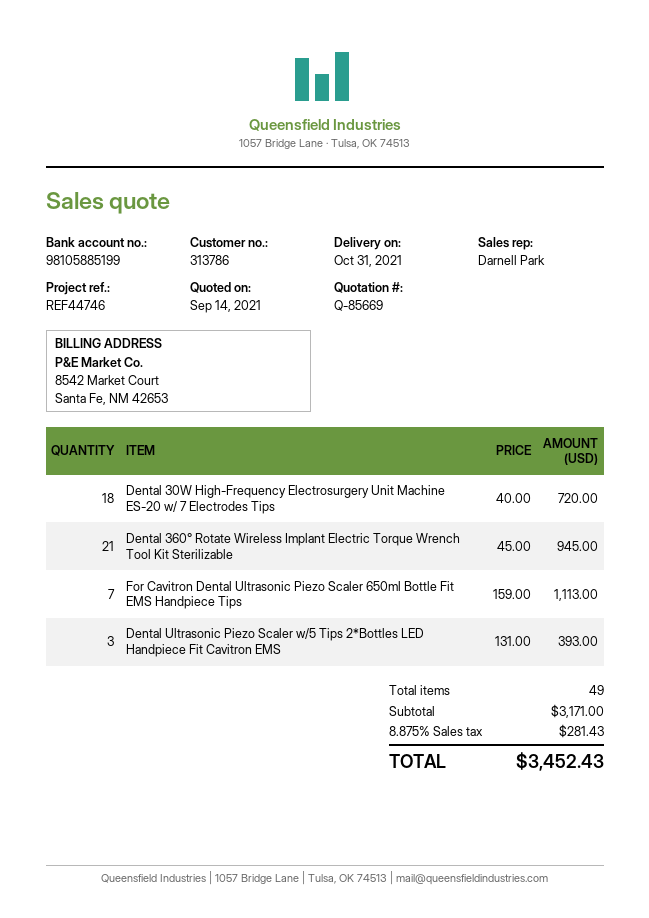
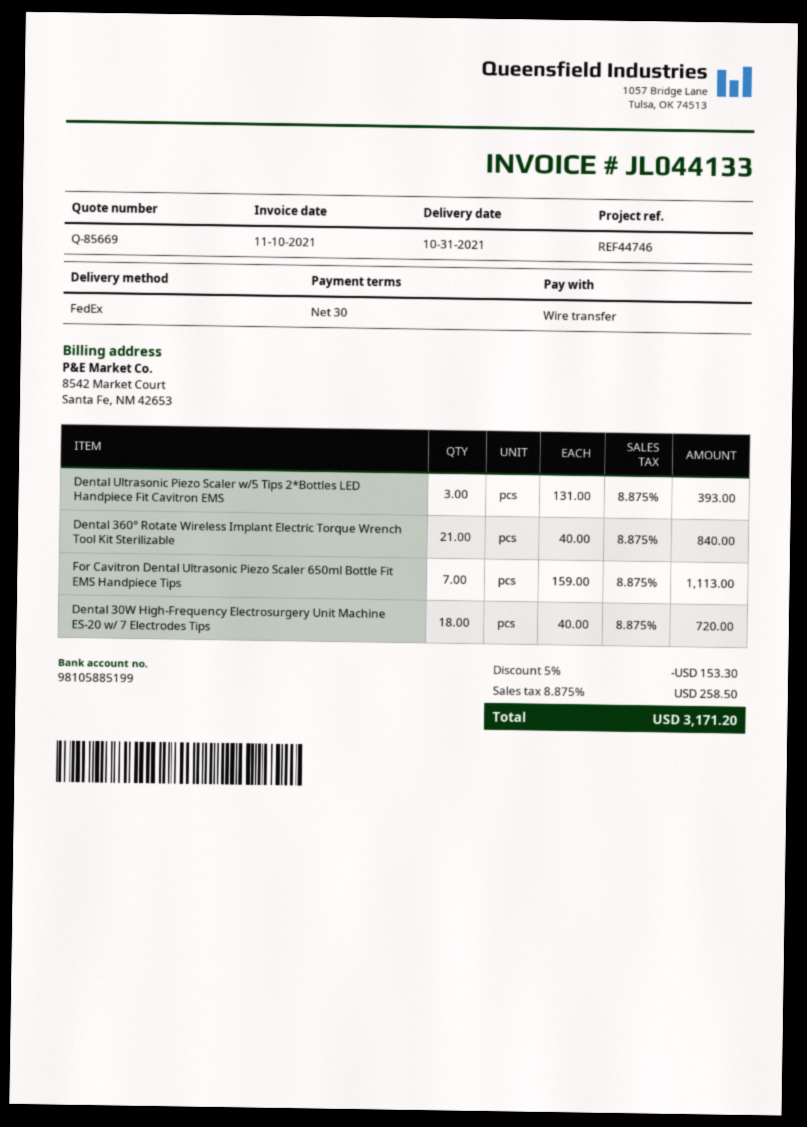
Dental 360° Rotate Wireless Implant Electric Torque Wrench Tool Kit Sterilizable: 21 x 45.00 = 945.00 -> 21 x 40.00 = 840.00
discount: none -> 5% = 153.30
tax: 8.875% = 281.43 -> 8.875% = 258.50
total: 3452.43 -> 3171.20

